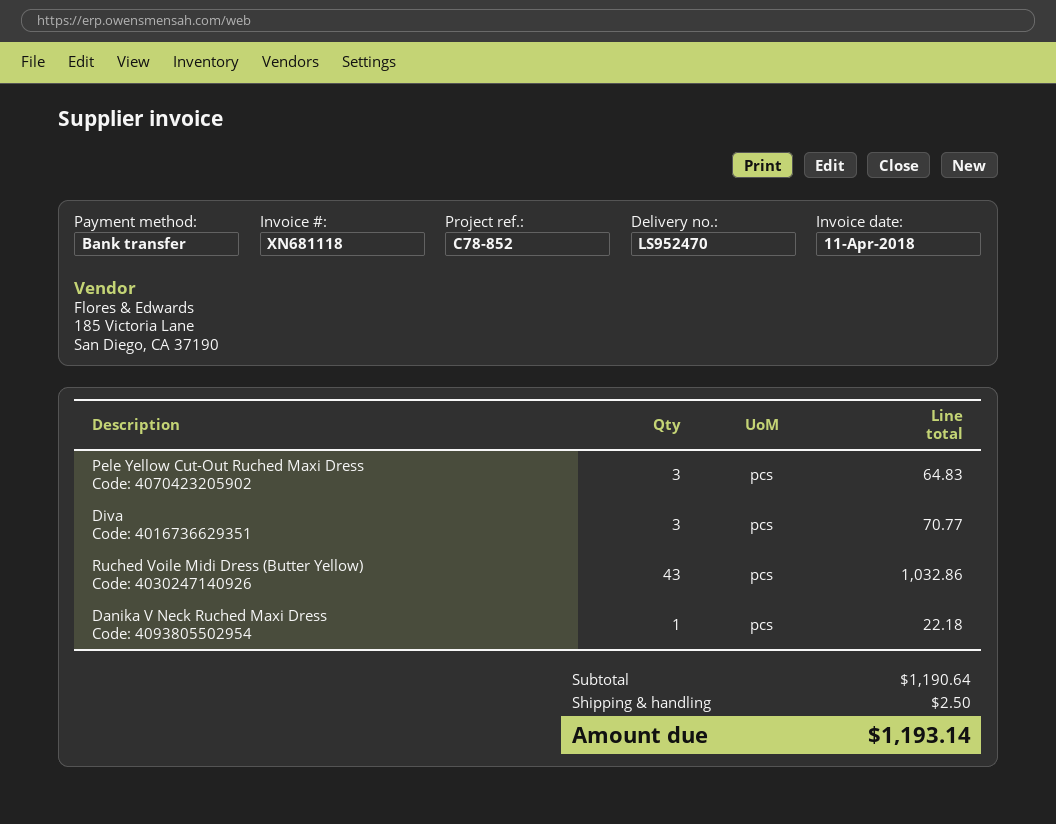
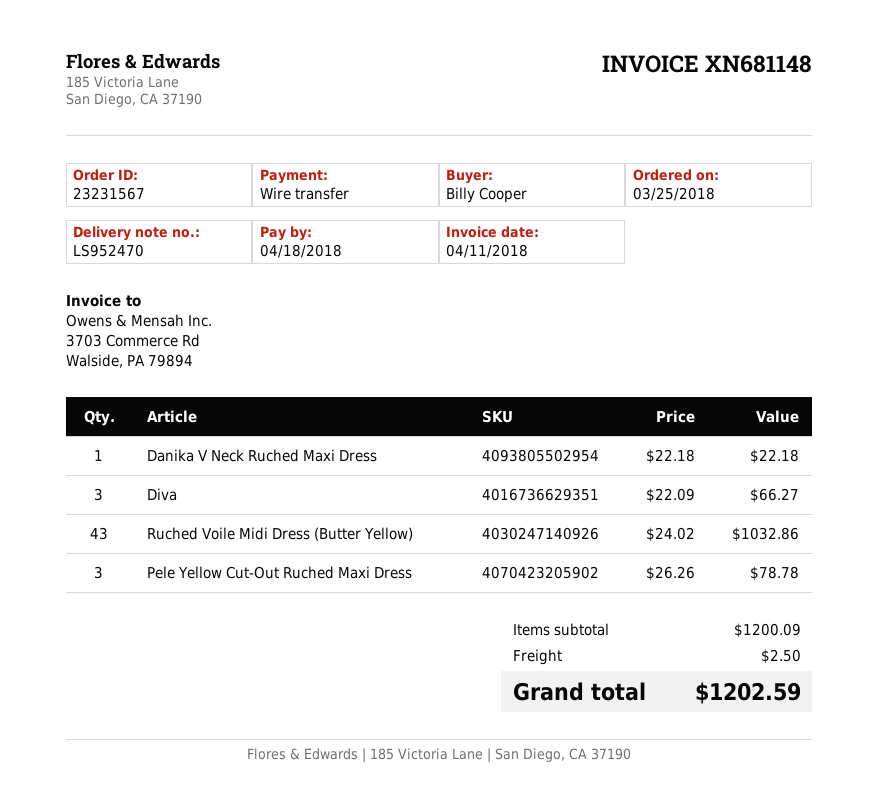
invoice number: XN681118 -> XN681148
Pele Yellow Cut-Out Ruched Maxi Dress: 3 for 64.83 -> 3 for 78.78
Diva: 3 for 70.77 -> 3 for 66.27
subtotal: 1190.64 -> 1200.09
total: 1193.14 -> 1202.59

